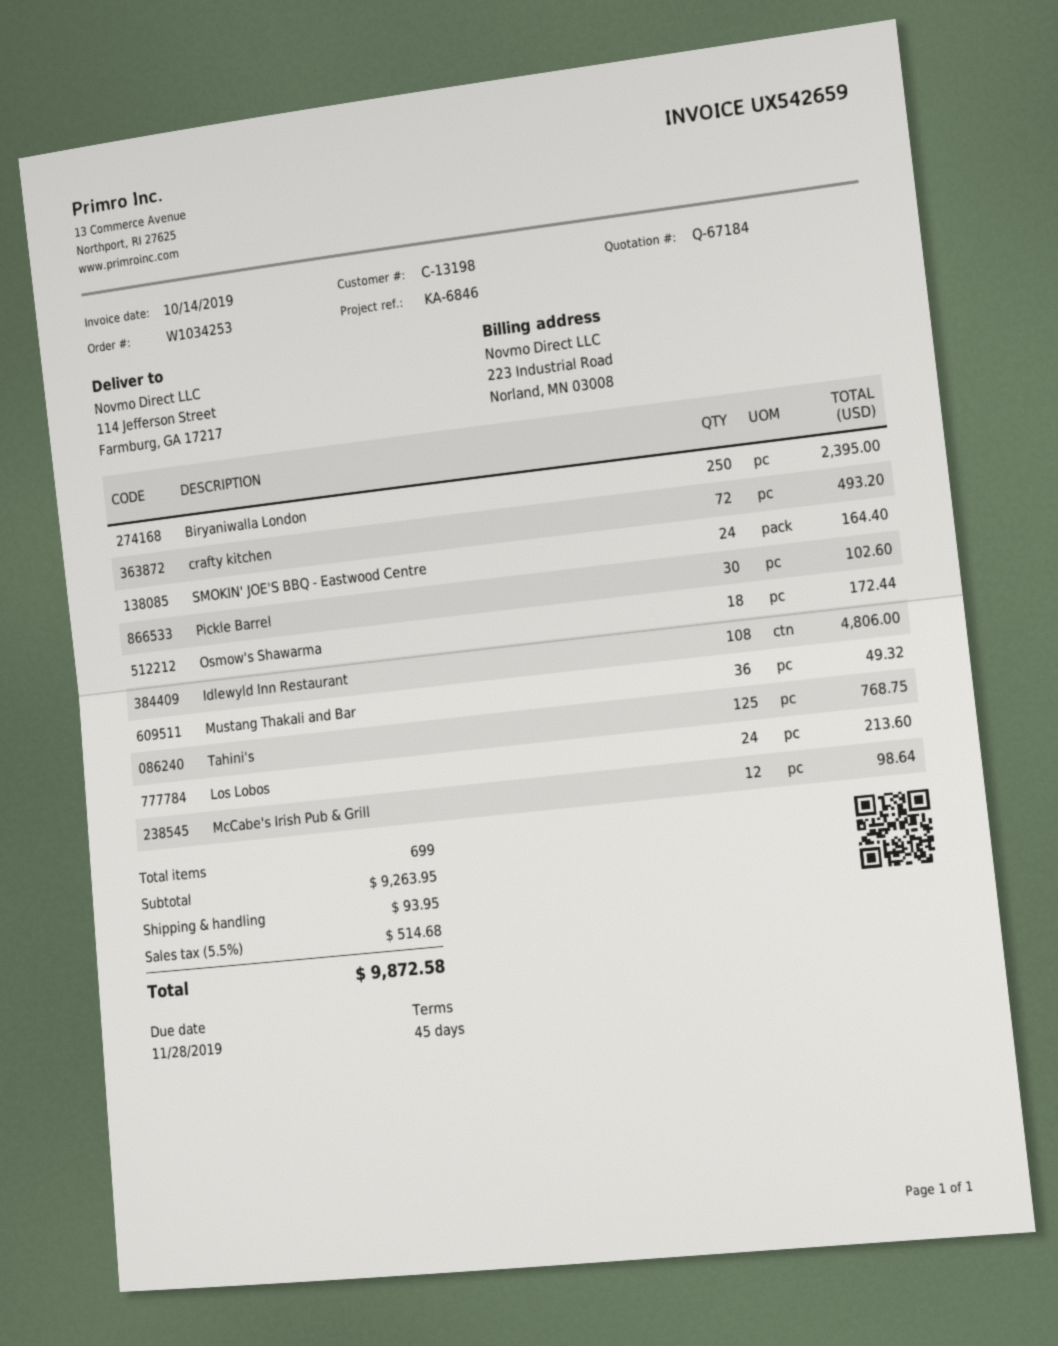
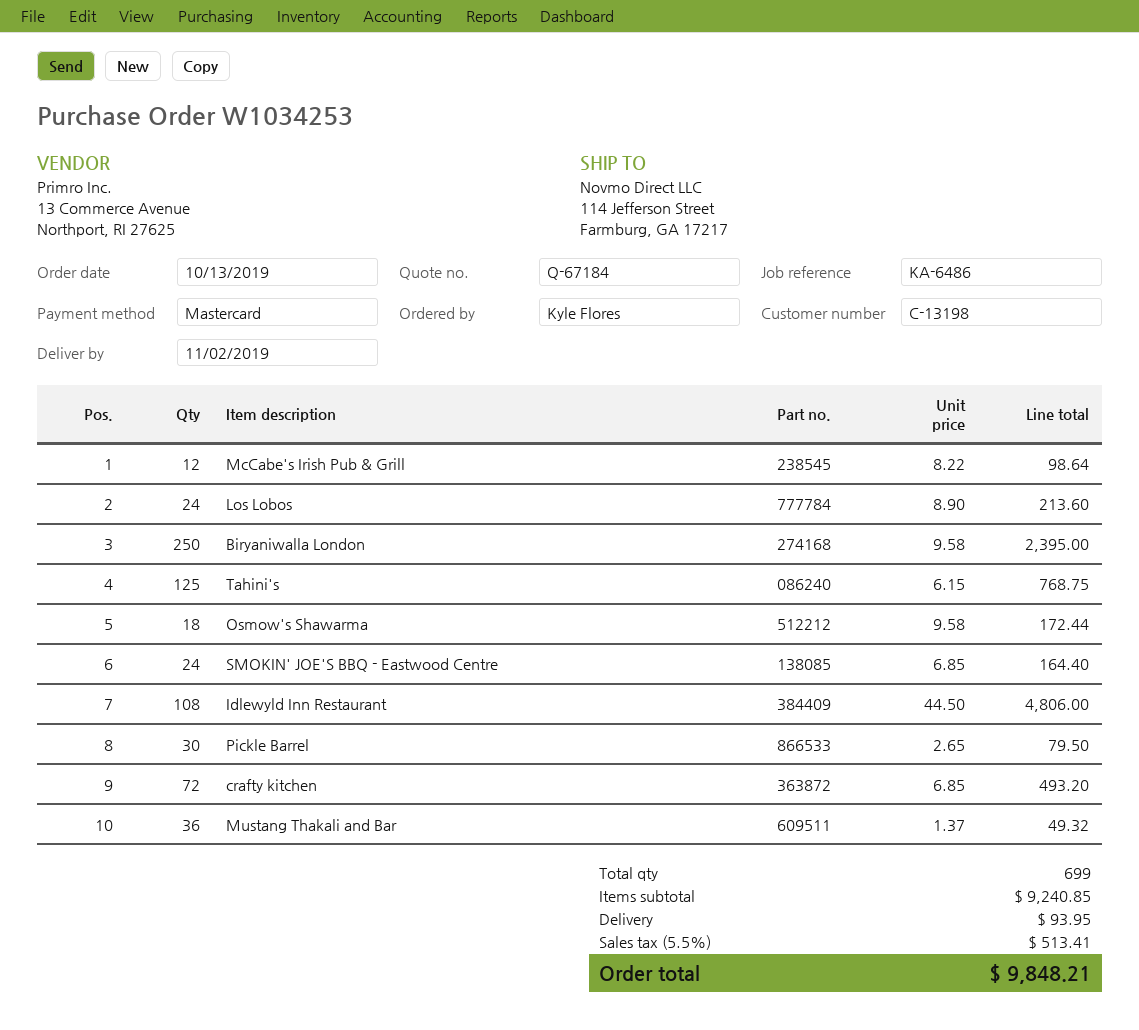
reference: KA-6846 -> KA-6486
Pickle Barrel: 30 for 102.60 -> 30 for 79.50
subtotal: 9263.95 -> 9240.85
tax: 5.5% = 514.68 -> 5.5% = 513.41
total: 9872.58 -> 9848.21

